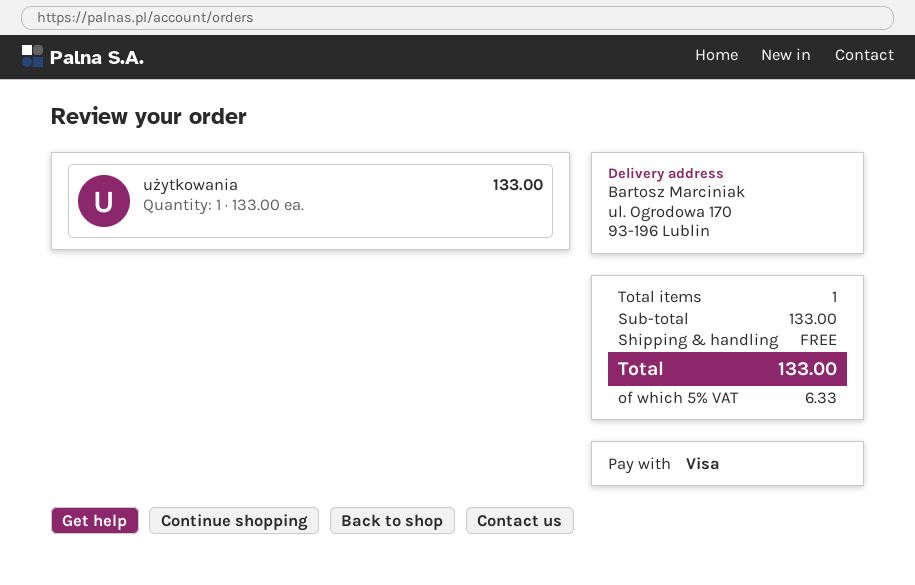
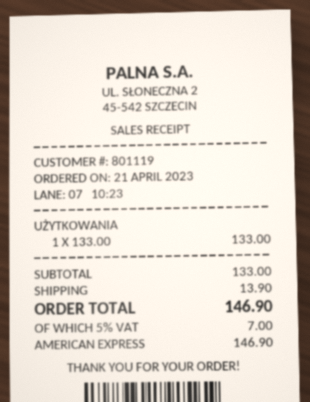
payment method: Visa -> American Express
shipping: 0.00 -> 13.90
tax: 5% = 6.33 -> 5% = 7.00
total: 133.00 -> 146.90

